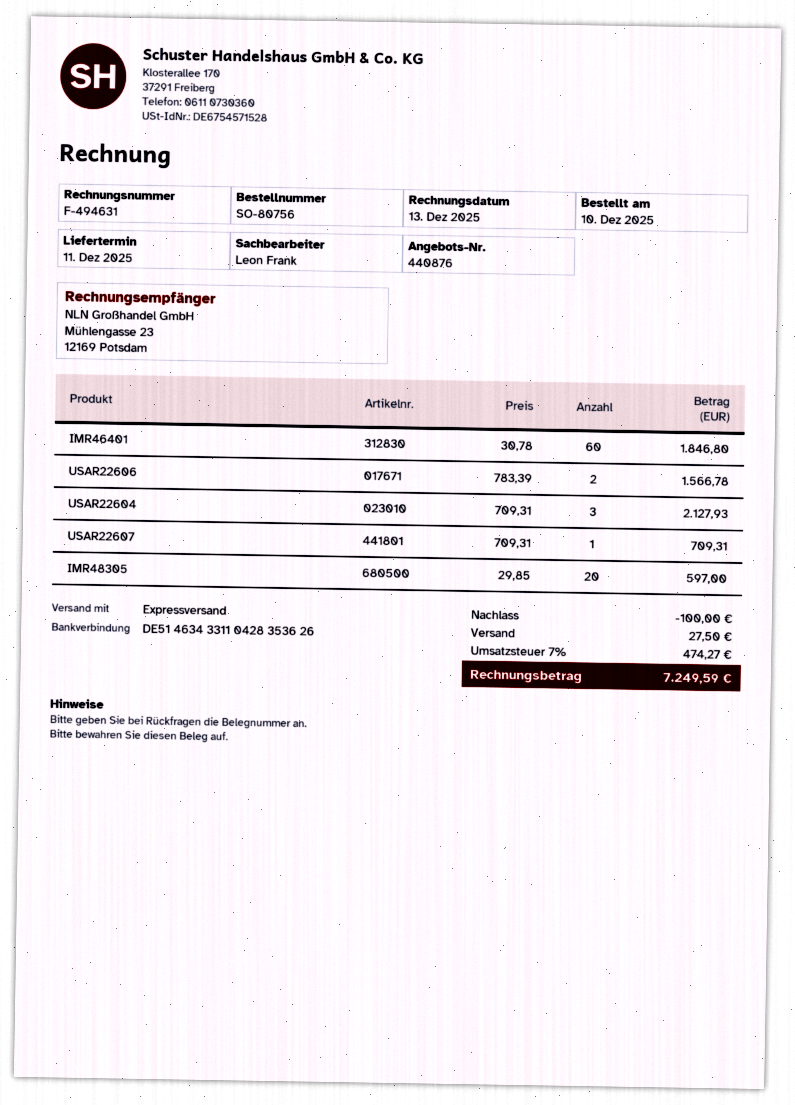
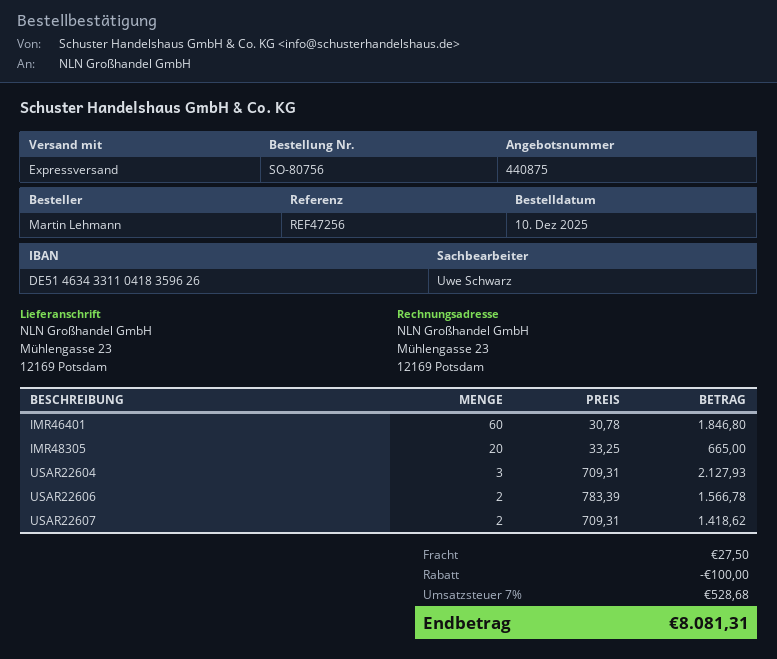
quote number: 440876 -> 440875
sales rep: Leon Frank -> Uwe Schwarz
bank account: DE51463433110428353626 -> DE51463433110418359626
USAR22607: 1 x 709.31 = 709.31 -> 2 x 709.31 = 1418.62
IMR48305: 20 x 29.85 = 597.00 -> 20 x 33.25 = 665.00
tax: 7% = 474.27 -> 7% = 528.68
total: 7249.59 -> 8081.31

